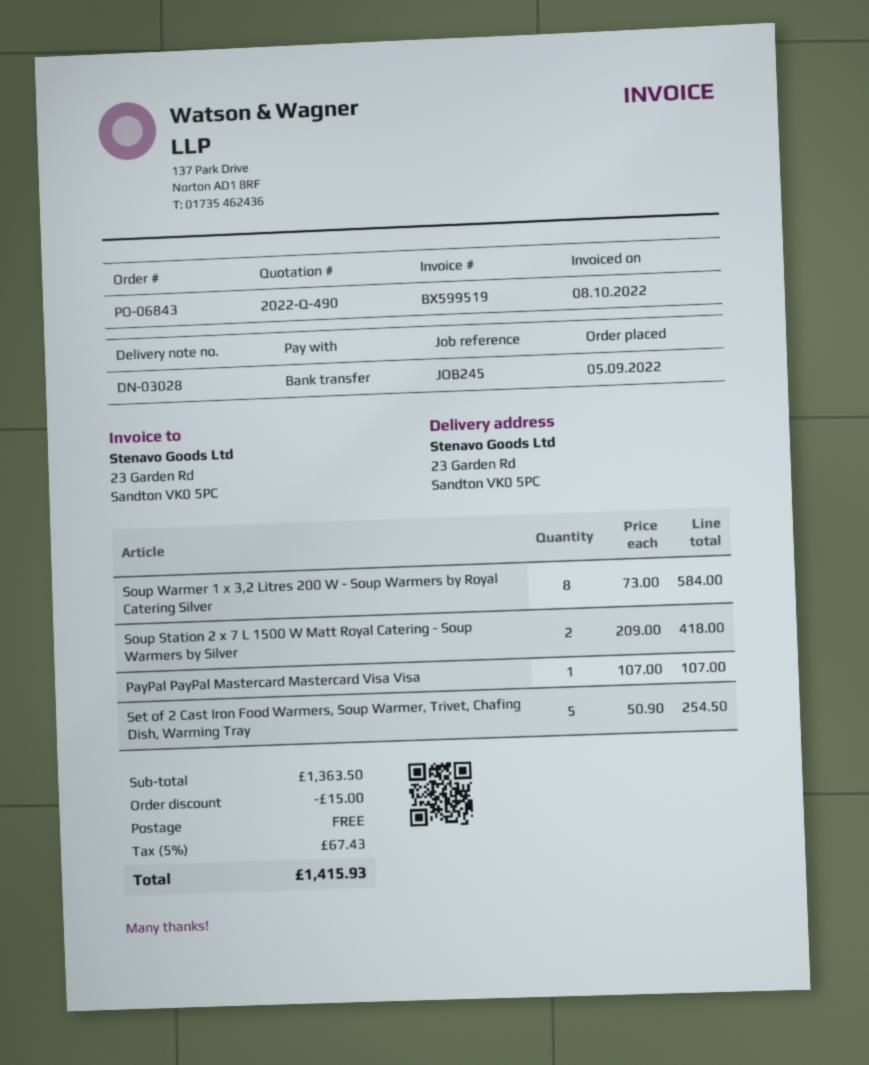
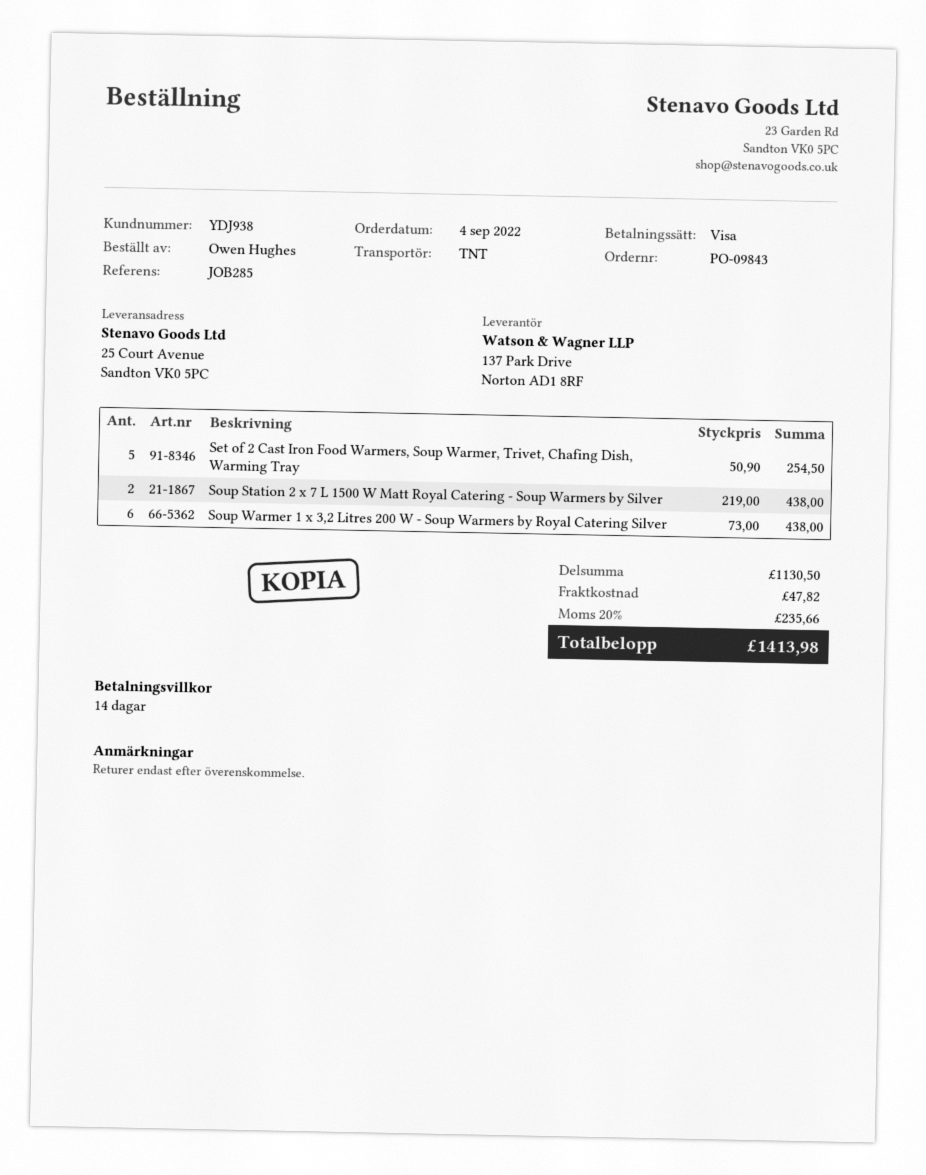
order number: PO-06843 -> PO-09843
order date: 2022-09-05 -> 2022-09-04
reference: JOB245 -> JOB285
payment method: bank transfer -> Visa
ship to: 23 Garden Rd, Sandton VK0 5PC -> 25 Court Avenue, Sandton VK0 5PC
Soup Warmer 1 x 3,2 Litres 200 W - Soup Warmers by Royal Catering Silver: 8 x 73.00 = 584.00 -> 6 x 73.00 = 438.00
Soup Station 2 x 7 L 1500 W Matt Royal Catering - Soup Warmers by Silver: 2 x 209.00 = 418.00 -> 2 x 219.00 = 438.00
PayPal PayPal Mastercard Mastercard Visa Visa: 1 x 107.00 = 107.00 -> none
subtotal: 1363.50 -> 1130.50
discount: 15.00 -> none
shipping: 0.00 -> 47.82
tax: 5% = 67.43 -> 20% = 235.66
total: 1415.93 -> 1413.98

